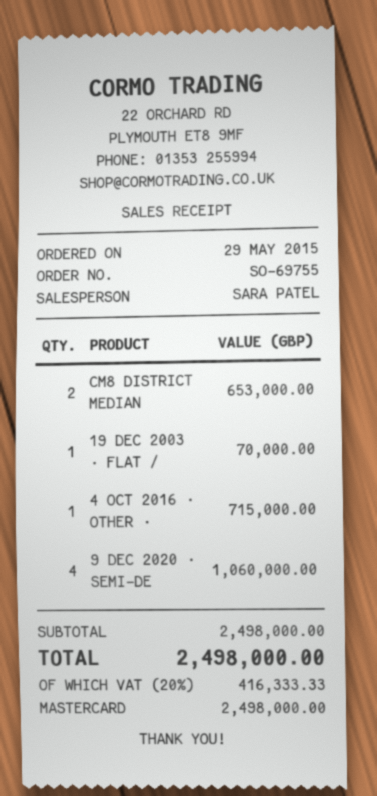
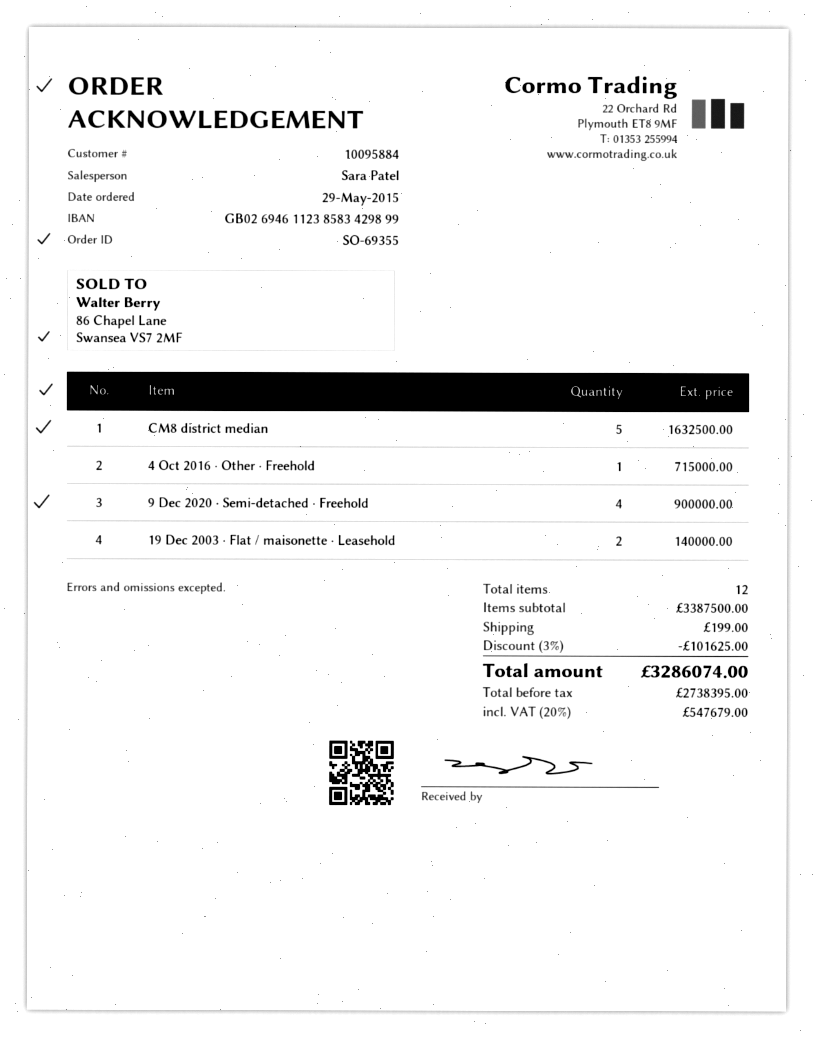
order number: SO-69755 -> SO-69355
CM8 DISTRICT MEDIAN: 2 for 653000.00 -> 5 for 1632500.00
19 DEC 2003 · FLAT /: 1 for 70000.00 -> 2 for 140000.00
9 DEC 2020 · SEMI-DE: 4 for 1060000.00 -> 4 for 900000.00
subtotal: 2498000.00 -> 3387500.00
discount: none -> 3% = 101625.00
shipping: none -> 199.00
tax: 20% = 416333.33 -> 20% = 547679.00
total: 2498000.00 -> 3286074.00

